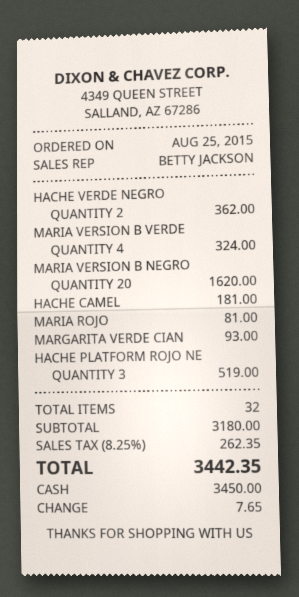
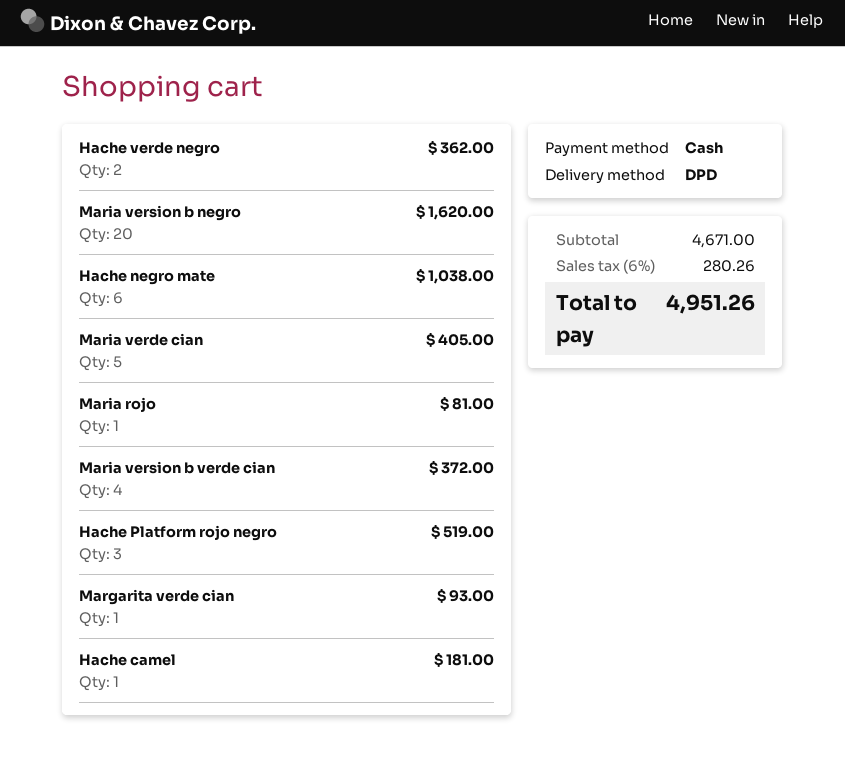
MARIA VERSION B VERDE: 4 for 324.00 -> 4 for 372.00
Hache negro mate: none -> 6 for 1038.00
Maria verde cian: none -> 5 for 405.00
subtotal: 3180.00 -> 4671.00
tax: 8.25% = 262.35 -> 6% = 280.26
total: 3442.35 -> 4951.26

